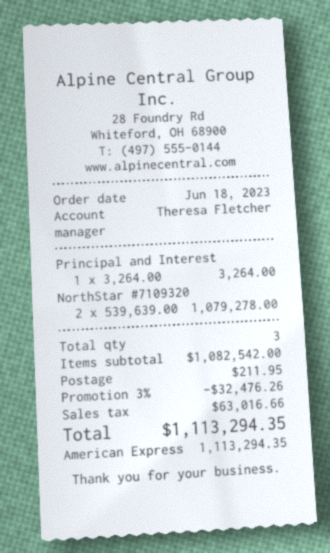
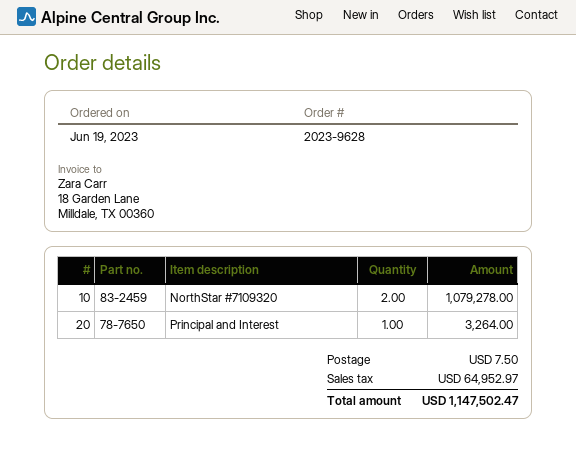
order date: 2023-06-18 -> 2023-06-19
discount: 3% = 32476.26 -> none
shipping: 211.95 -> 7.50
tax: 63016.66 -> 64952.97
total: 1113294.35 -> 1147502.47

